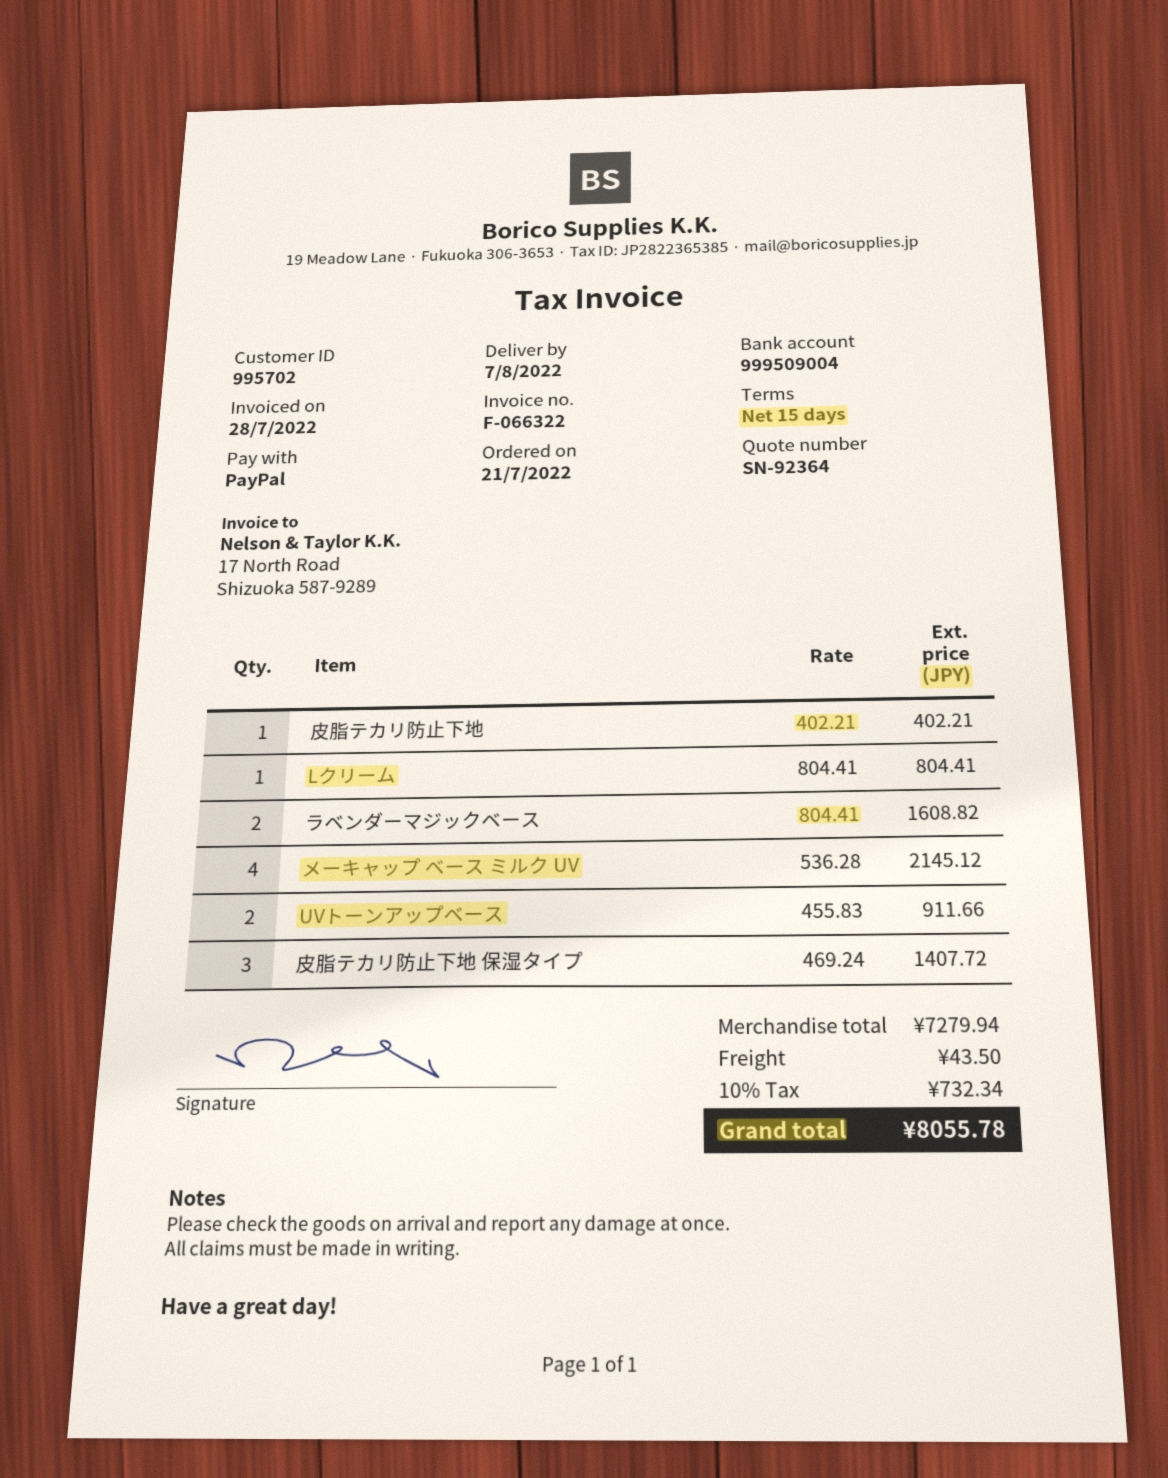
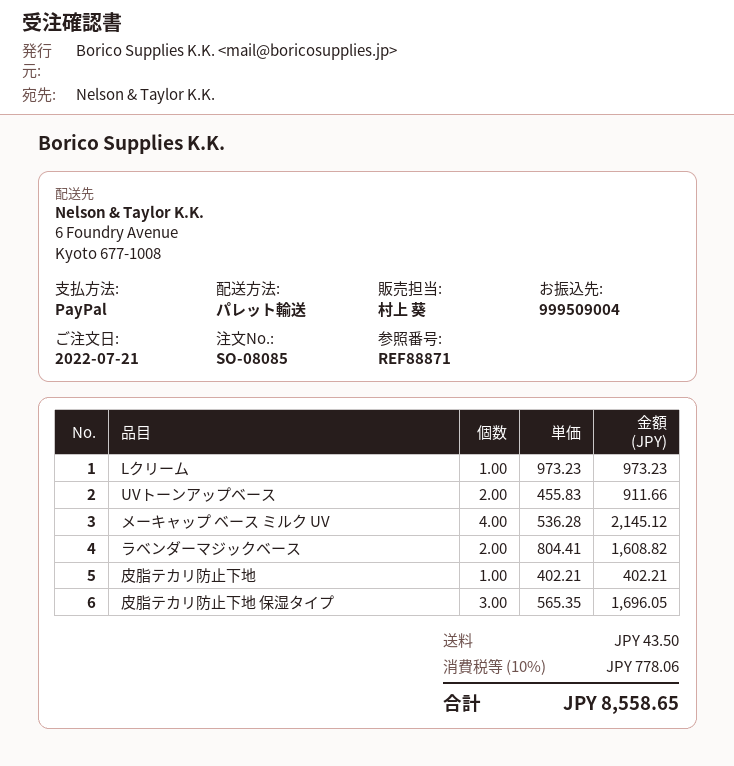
Lクリーム: 1 x 804.41 = 804.41 -> 1 x 973.23 = 973.23
皮脂テカリ防止下地 保湿タイプ: 3 x 469.24 = 1407.72 -> 3 x 565.35 = 1696.05
tax: 10% = 732.34 -> 10% = 778.06
total: 8055.78 -> 8558.65

